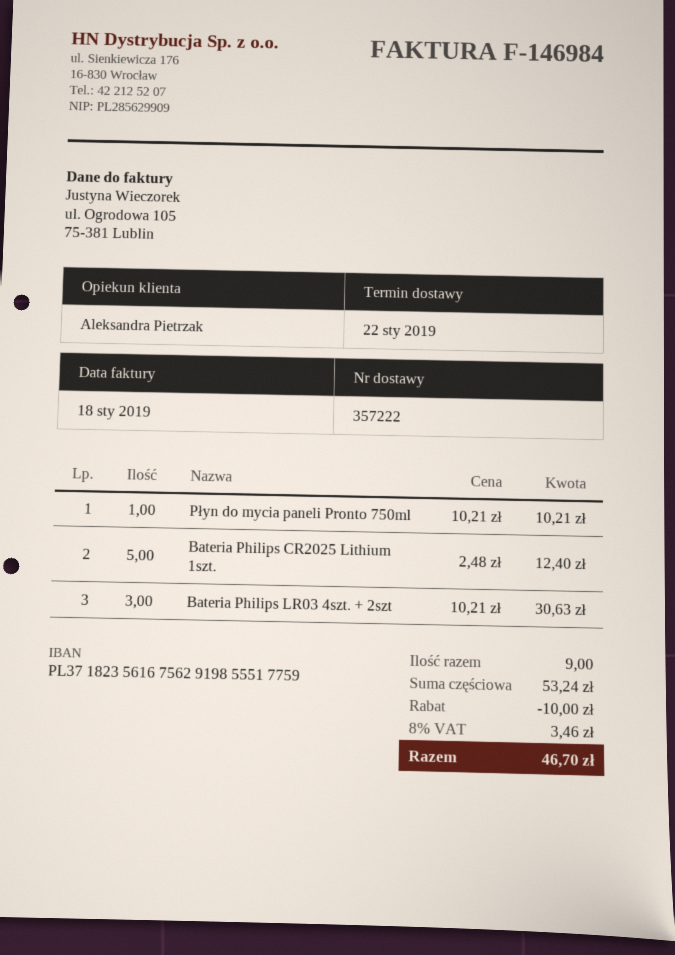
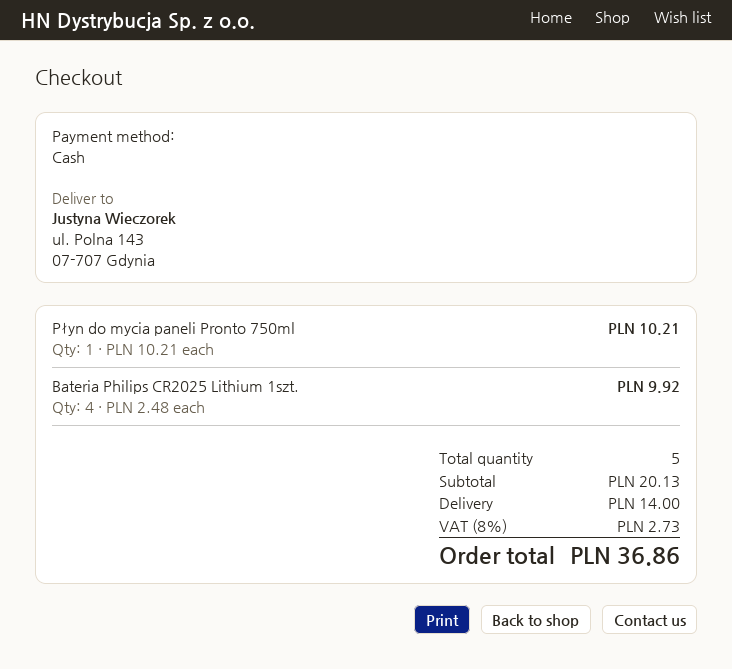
Bateria Philips CR2025 Lithium 1szt.: 5 x 2.48 = 12.40 -> 4 x 2.48 = 9.92
Bateria Philips LR03 4szt. + 2szt: 3 x 10.21 = 30.63 -> none
total quantity: 9 -> 5
subtotal: 53.24 -> 20.13
discount: 10.00 -> none
shipping: none -> 14.00
tax: 8% = 3.46 -> 8% = 2.73
total: 46.70 -> 36.86

